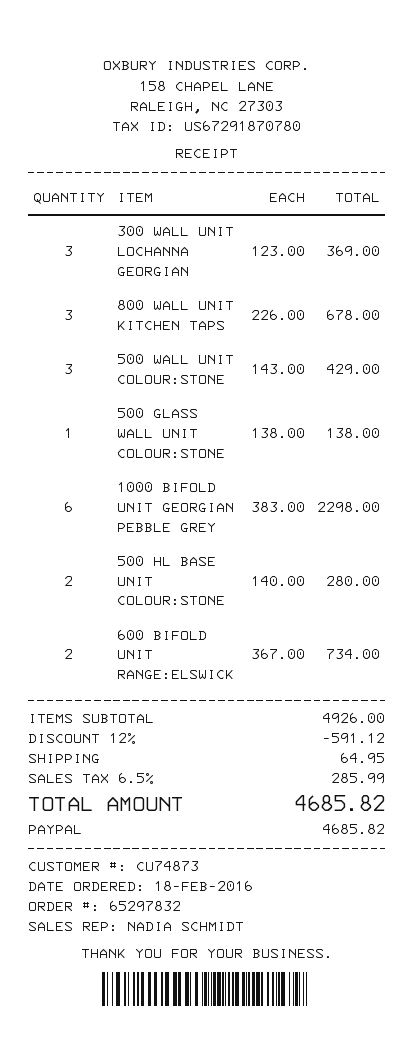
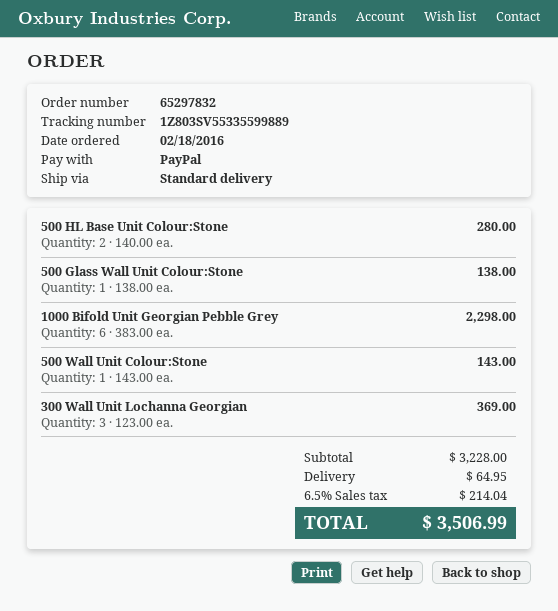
800 WALL UNIT KITCHEN TAPS: 3 x 226.00 = 678.00 -> none
500 WALL UNIT COLOUR:STONE: 3 x 143.00 = 429.00 -> 1 x 143.00 = 143.00
600 BIFOLD UNIT RANGE:ELSWICK: 2 x 367.00 = 734.00 -> none
subtotal: 4926.00 -> 3228.00
discount: 12% = 591.12 -> none
tax: 6.5% = 285.99 -> 6.5% = 214.04
total: 4685.82 -> 3506.99

